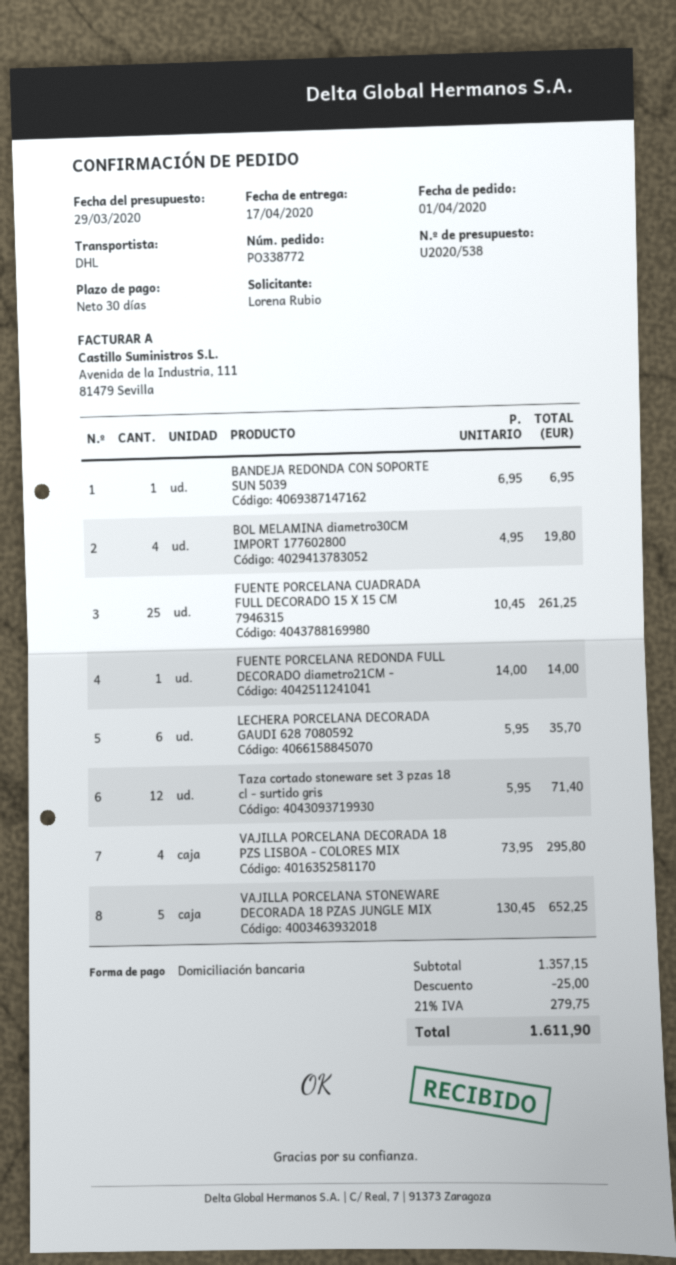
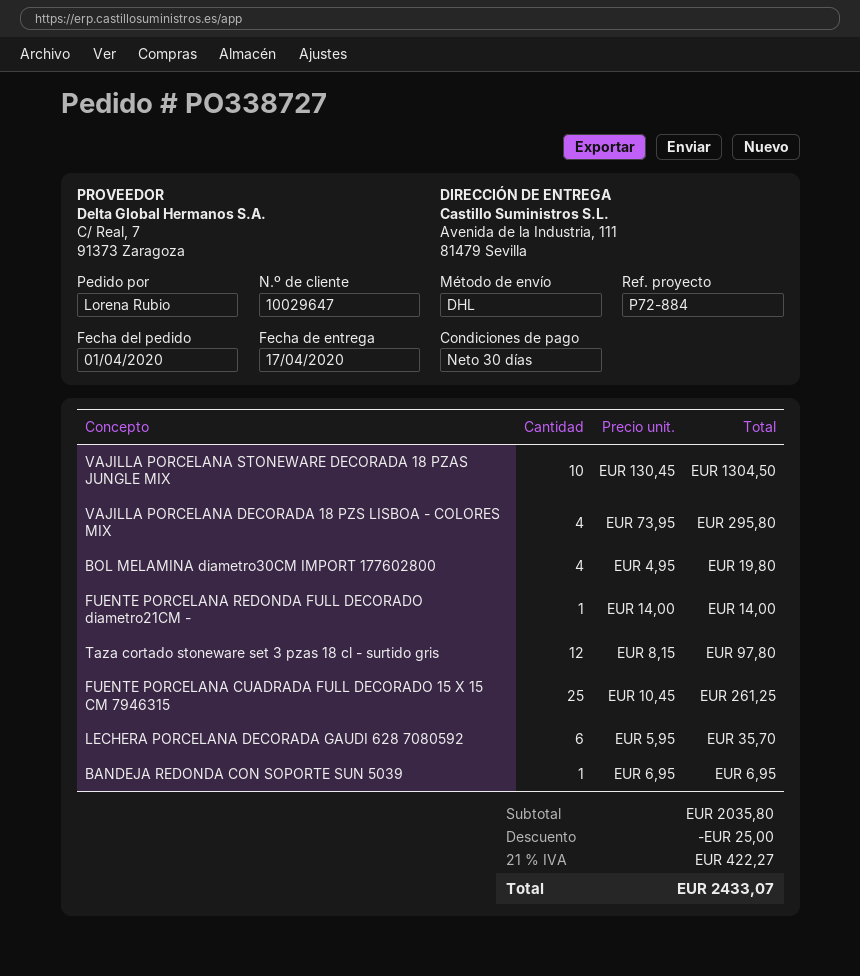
order number: PO338772 -> PO338727
Taza cortado stoneware set 3 pzas 18 cl - surtido gris: 12 x 5.95 = 71.40 -> 12 x 8.15 = 97.80
VAJILLA PORCELANA STONEWARE DECORADA 18 PZAS JUNGLE MIX: 5 x 130.45 = 652.25 -> 10 x 130.45 = 1304.50
subtotal: 1357.15 -> 2035.80
tax: 21% = 279.75 -> 21% = 422.27
total: 1611.90 -> 2433.07

